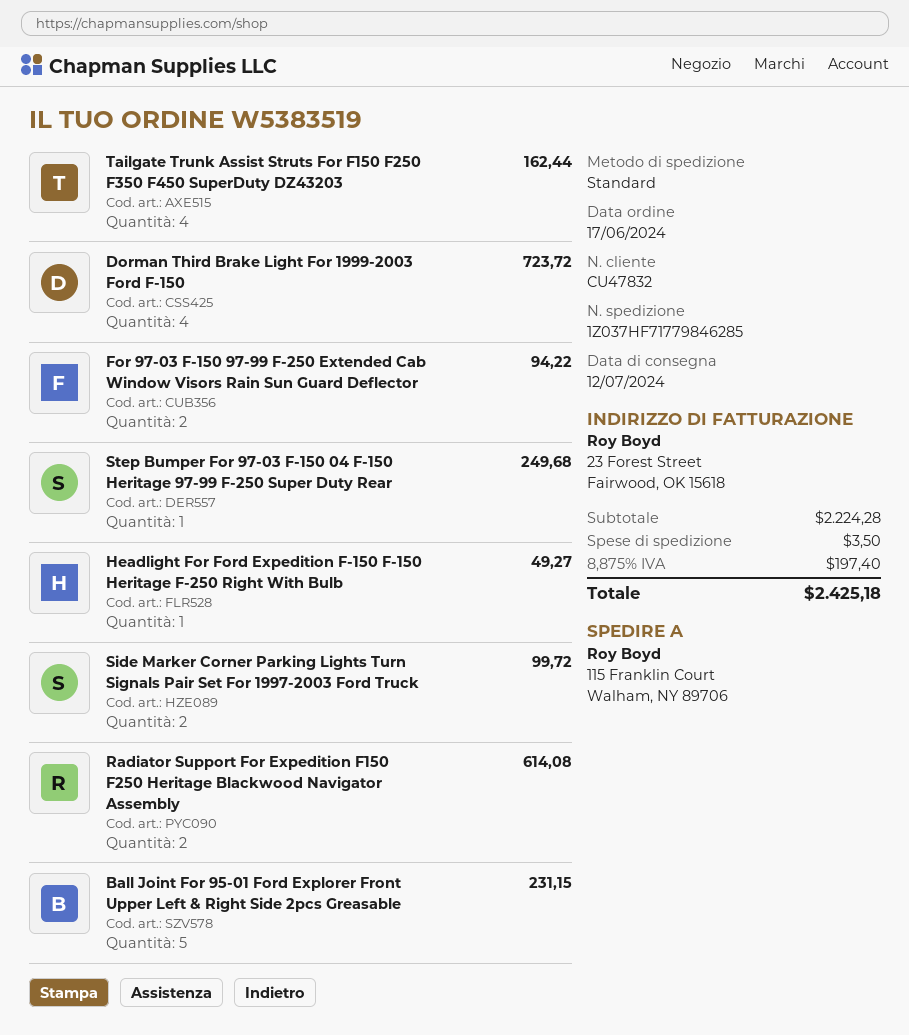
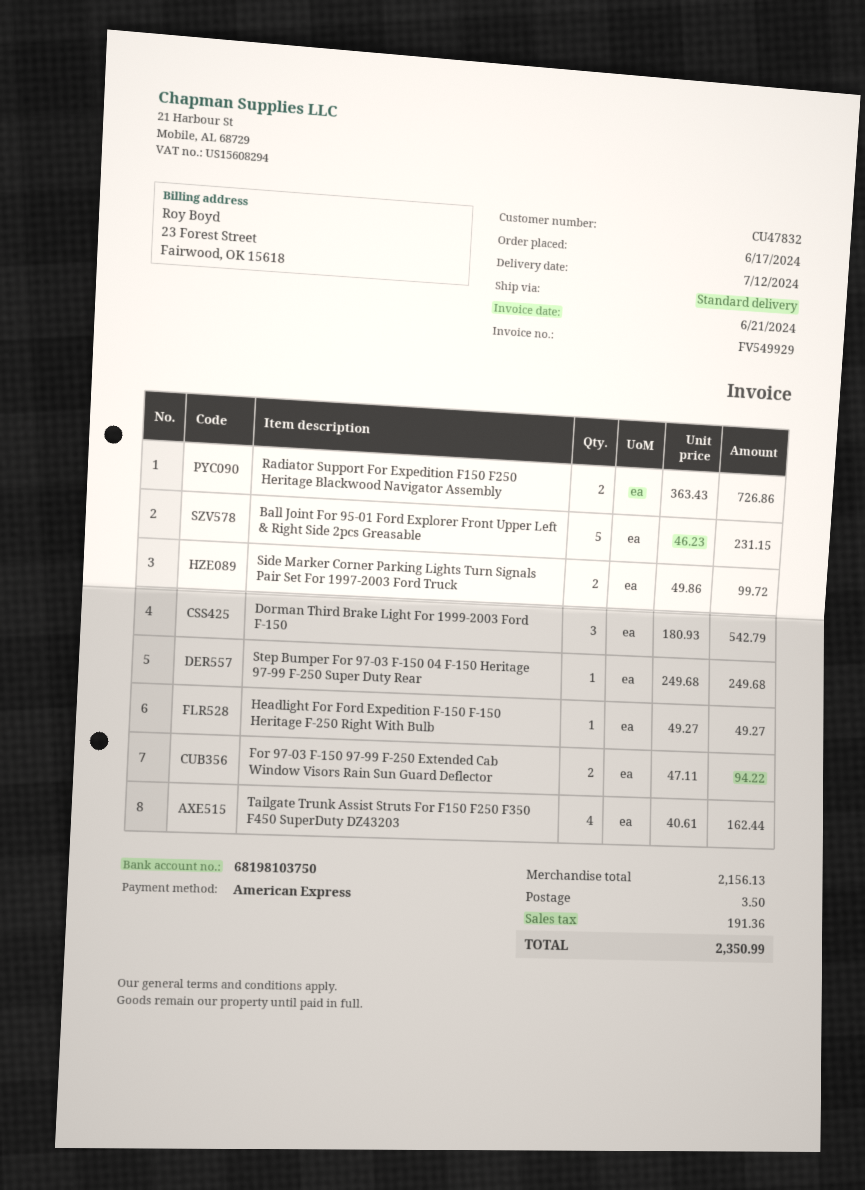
Dorman Third Brake Light For 1999-2003 Ford F-150: 4 for 723.72 -> 3 for 542.79
Radiator Support For Expedition F150 F250 Heritage Blackwood Navigator Assembly: 2 for 614.08 -> 2 for 726.86
subtotal: 2224.28 -> 2156.13
tax: 197.40 -> 191.36
total: 2425.18 -> 2350.99

